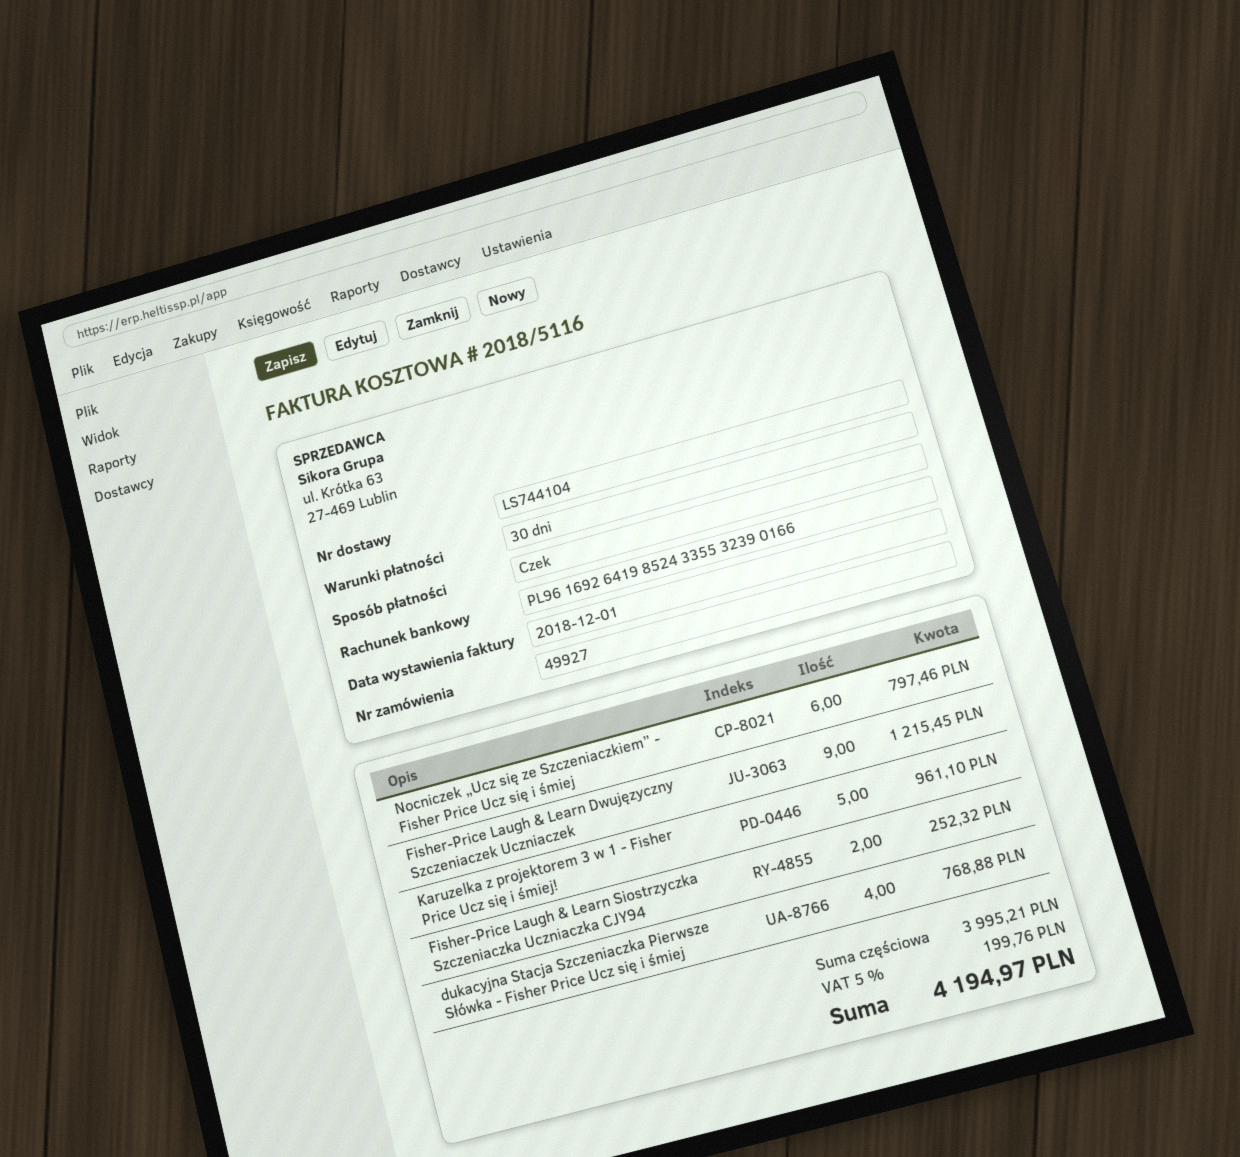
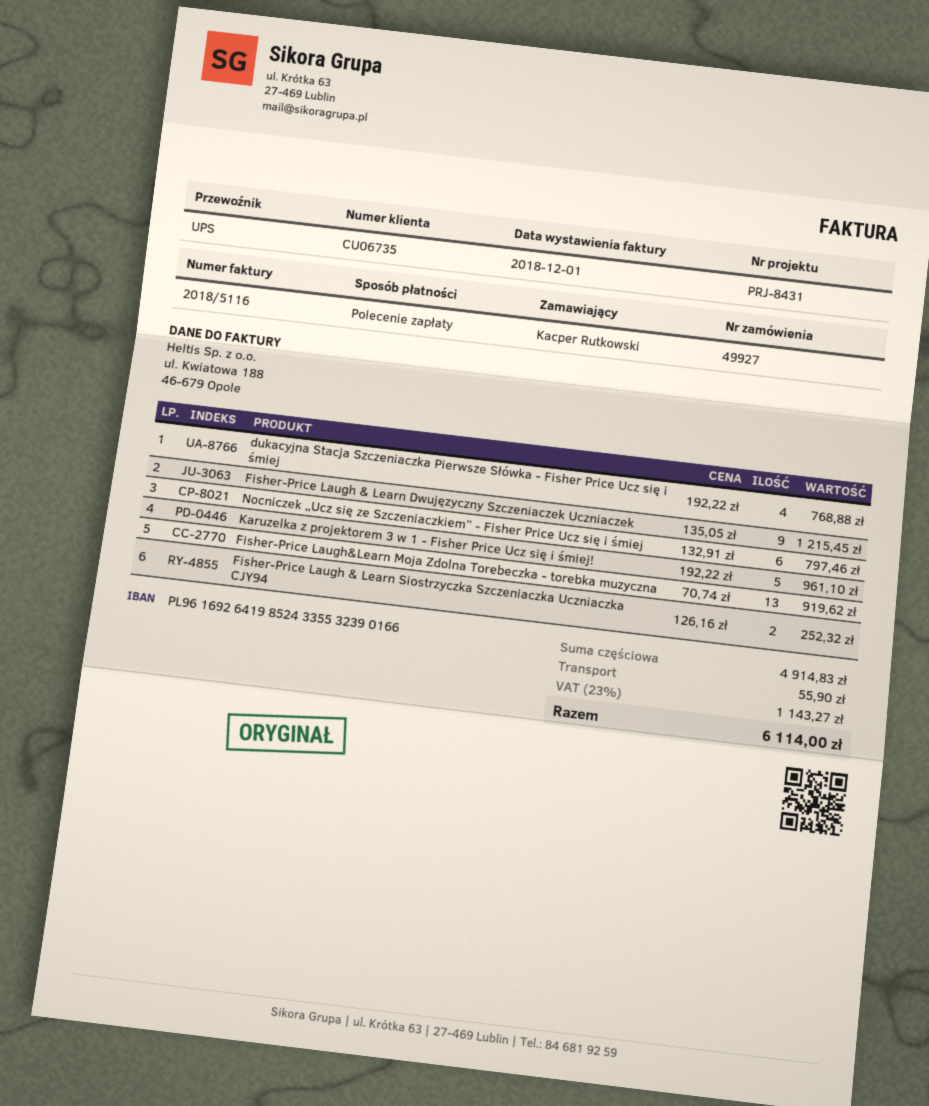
payment method: cheque -> direct debit
Fisher-Price Laugh&Learn Moja Zdolna Torebeczka - torebka muzyczna: none -> 13 for 919.62
subtotal: 3995.21 -> 4914.83
shipping: none -> 55.90
tax: 5% = 199.76 -> 23% = 1143.27
total: 4194.97 -> 6114.00

